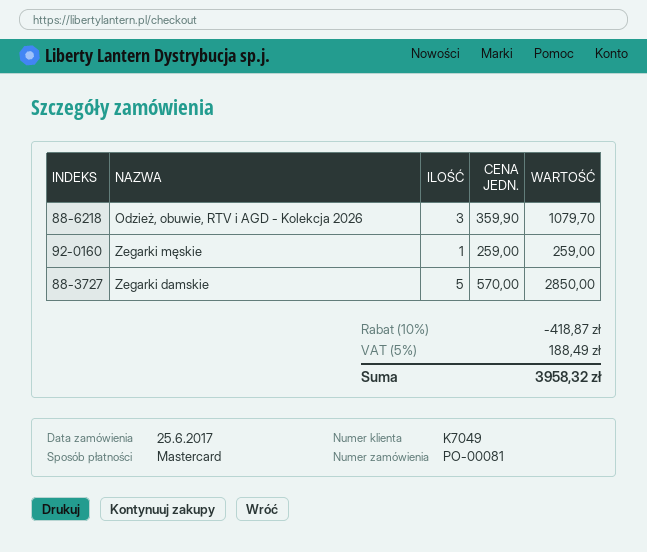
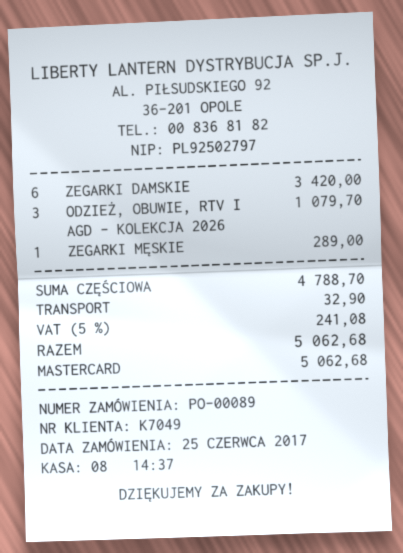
order number: PO-00081 -> PO-00089
Zegarki męskie: 1 for 259.00 -> 1 for 289.00
Zegarki damskie: 5 for 2850.00 -> 6 for 3420.00
discount: 10% = 418.87 -> none
shipping: none -> 32.90
tax: 5% = 188.49 -> 5% = 241.08
total: 3958.32 -> 5062.68

